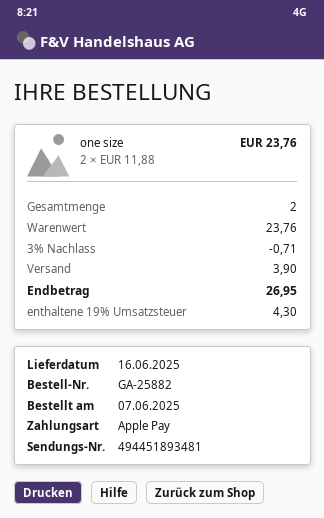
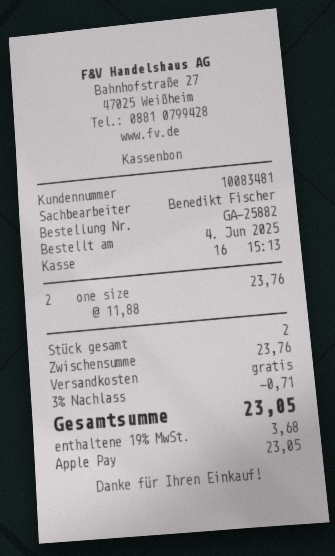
order date: 2025-06-07 -> 2025-06-04
shipping: 3.90 -> 0.00
tax: 19% = 4.30 -> 19% = 3.68
total: 26.95 -> 23.05

